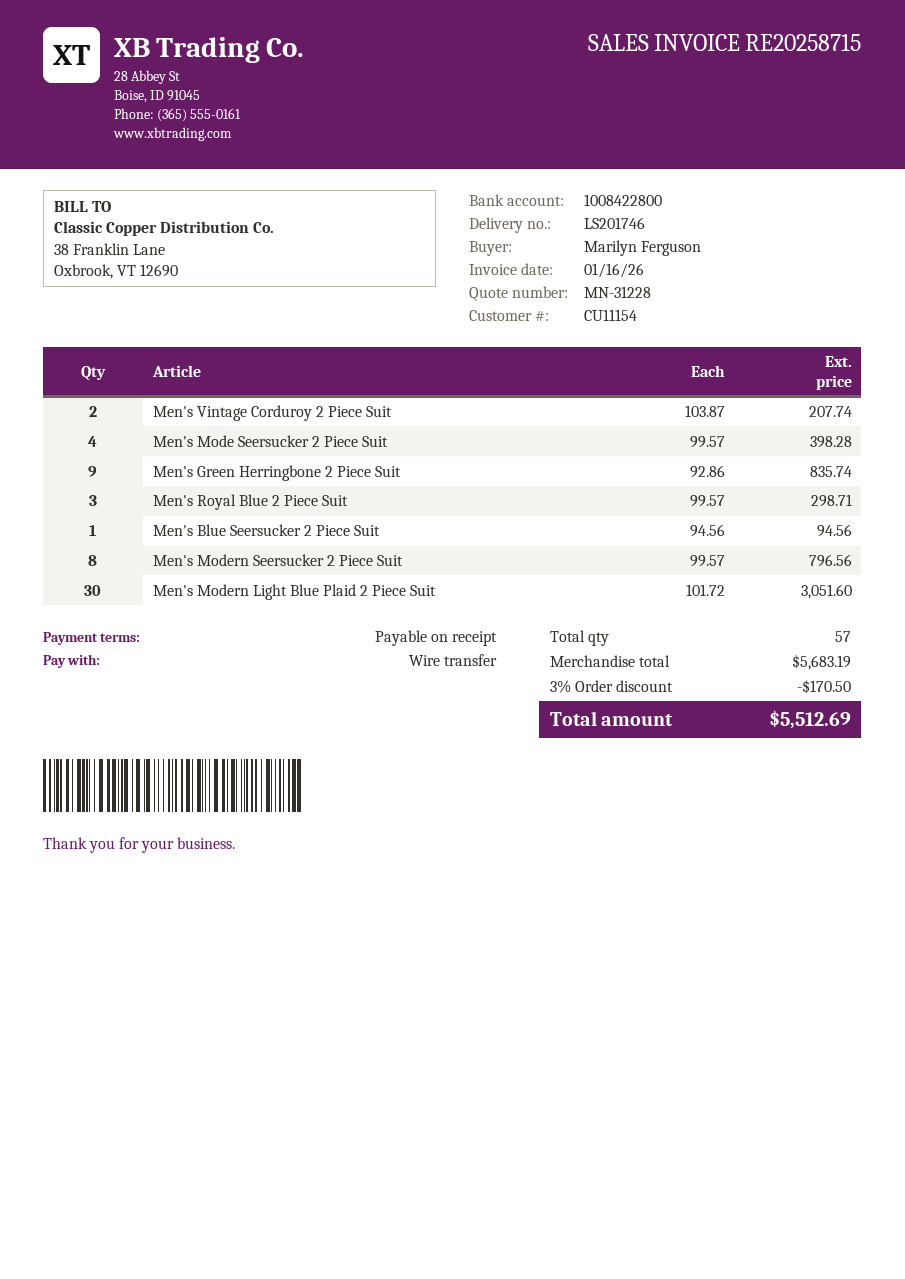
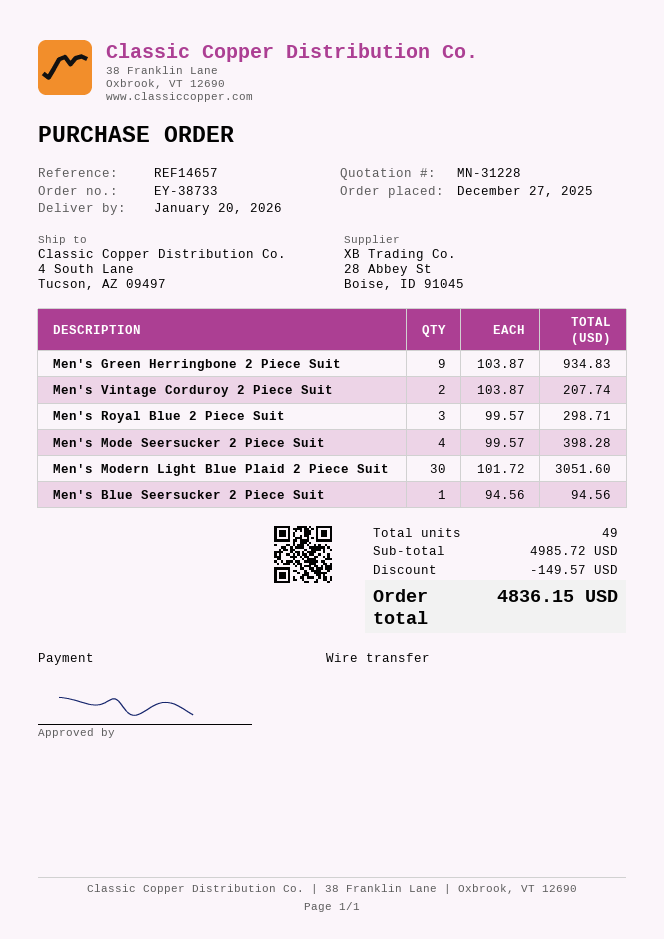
Men's Green Herringbone 2 Piece Suit: 9 x 92.86 = 835.74 -> 9 x 103.87 = 934.83
Men's Modern Seersucker 2 Piece Suit: 8 x 99.57 = 796.56 -> none
total quantity: 57 -> 49
subtotal: 5683.19 -> 4985.72
discount: 170.50 -> 149.57
total: 5512.69 -> 4836.15

